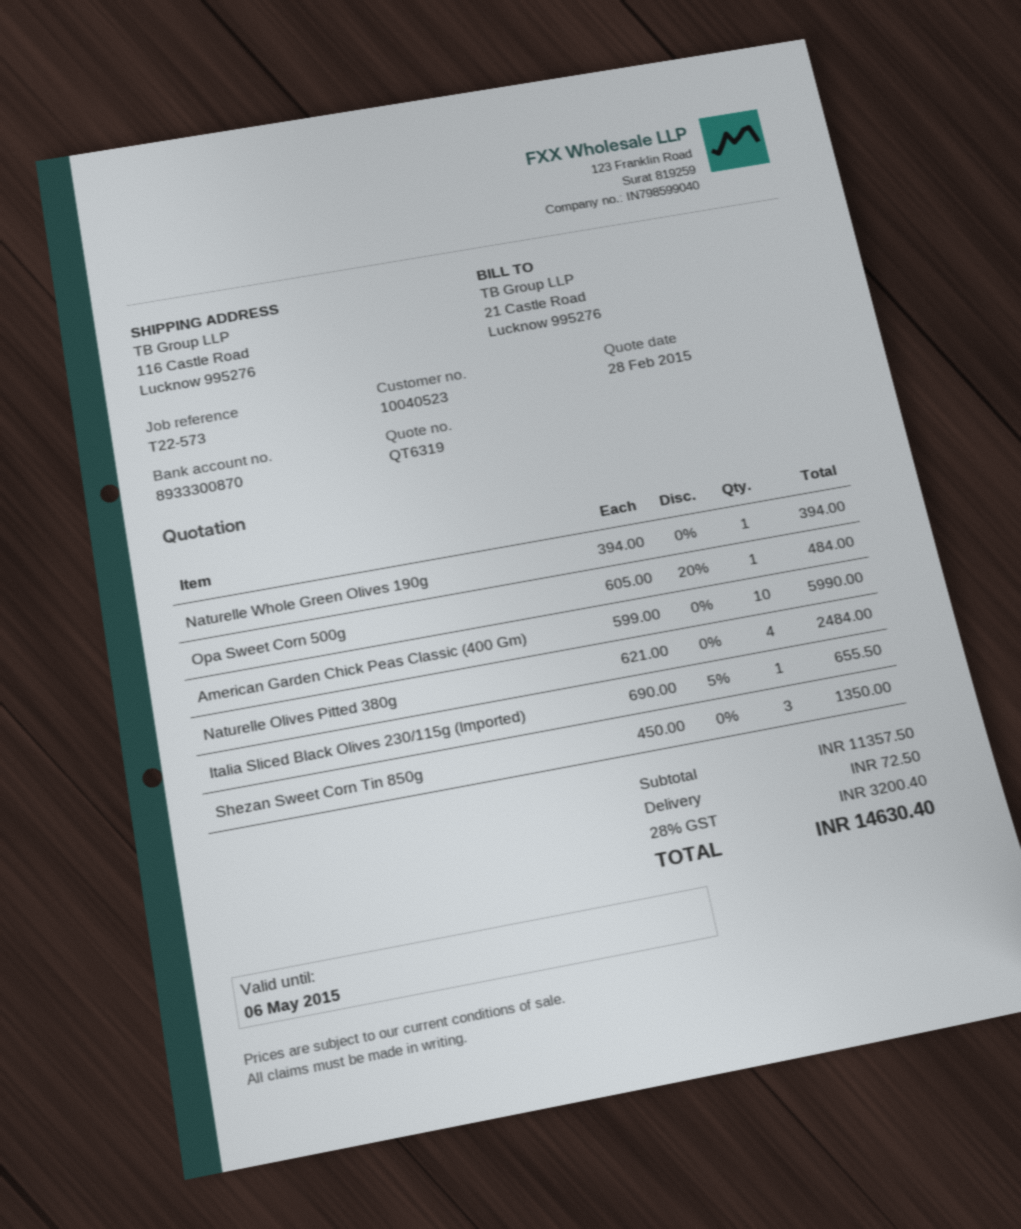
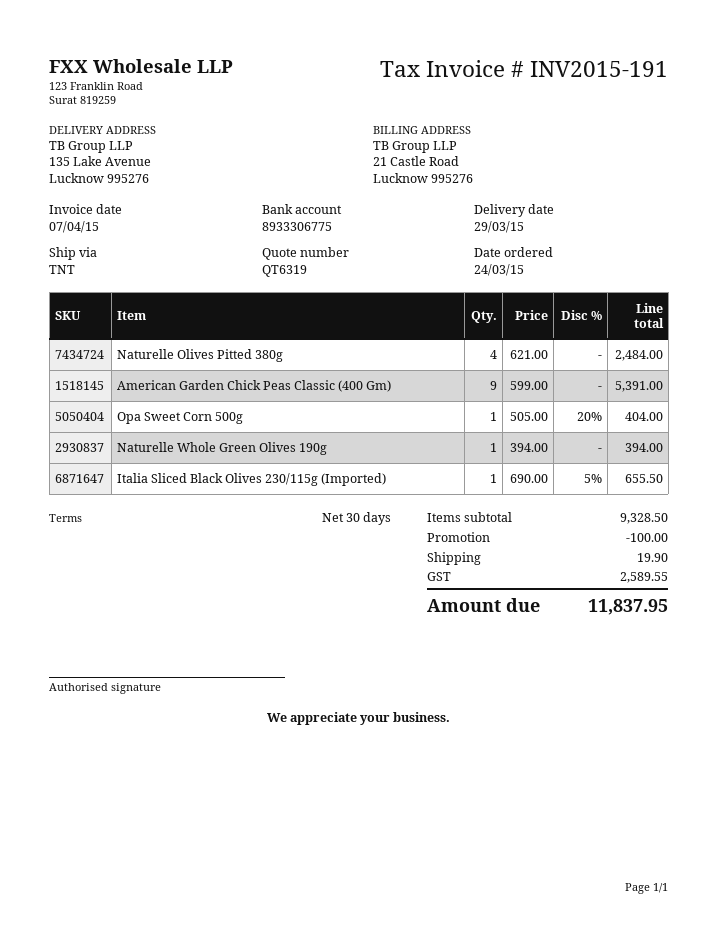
bank account: 8933300870 -> 8933306775
ship to: 116 Castle Road, Lucknow 995276 -> 135 Lake Avenue, Lucknow 995276
Opa Sweet Corn 500g: 1 x 605.00 - 20% = 484.00 -> 1 x 505.00 - 20% = 404.00
American Garden Chick Peas Classic (400 Gm): 10 x 599.00 = 5990.00 -> 9 x 599.00 = 5391.00
Shezan Sweet Corn Tin 850g: 3 x 450.00 = 1350.00 -> none
subtotal: 11357.50 -> 9328.50
discount: none -> 100.00
shipping: 72.50 -> 19.90
tax: 3200.40 -> 2589.55
total: 14630.40 -> 11837.95

